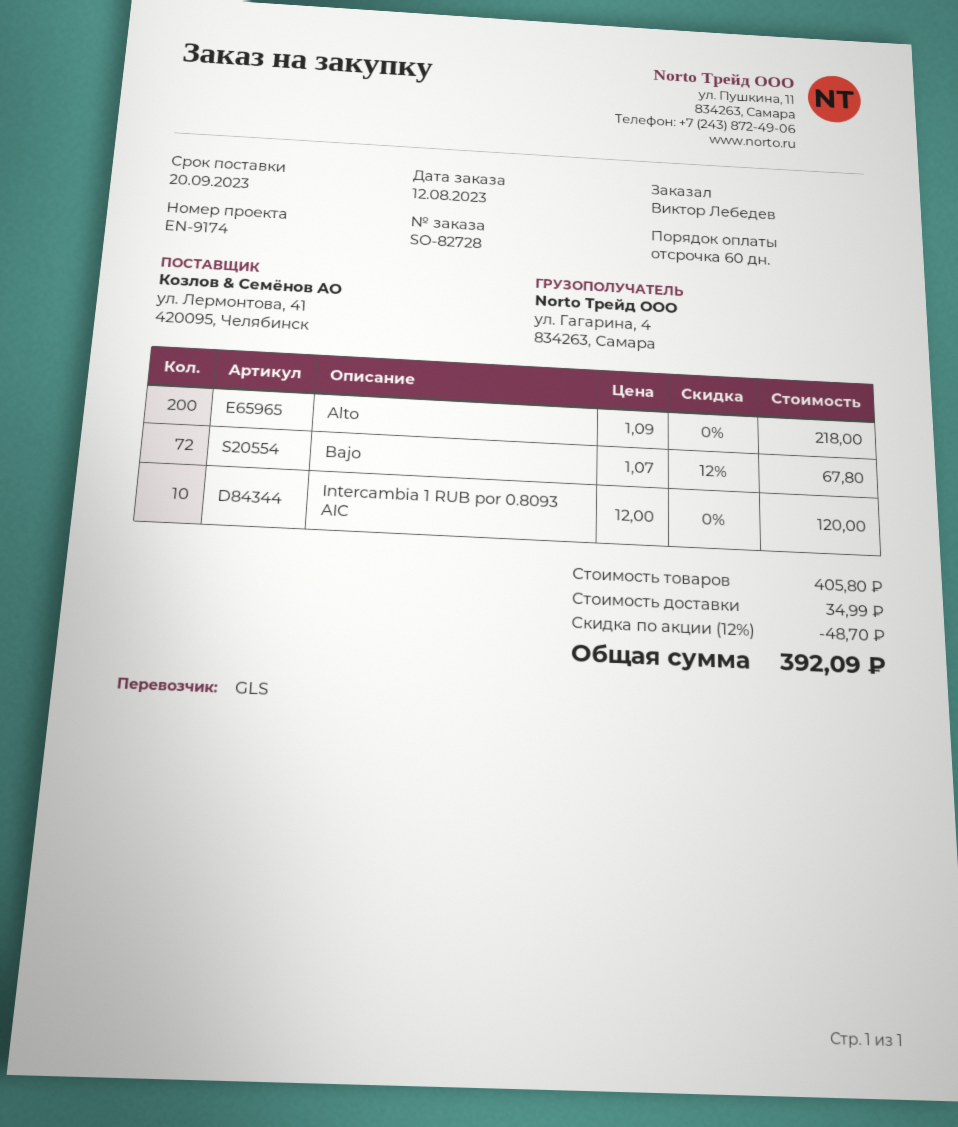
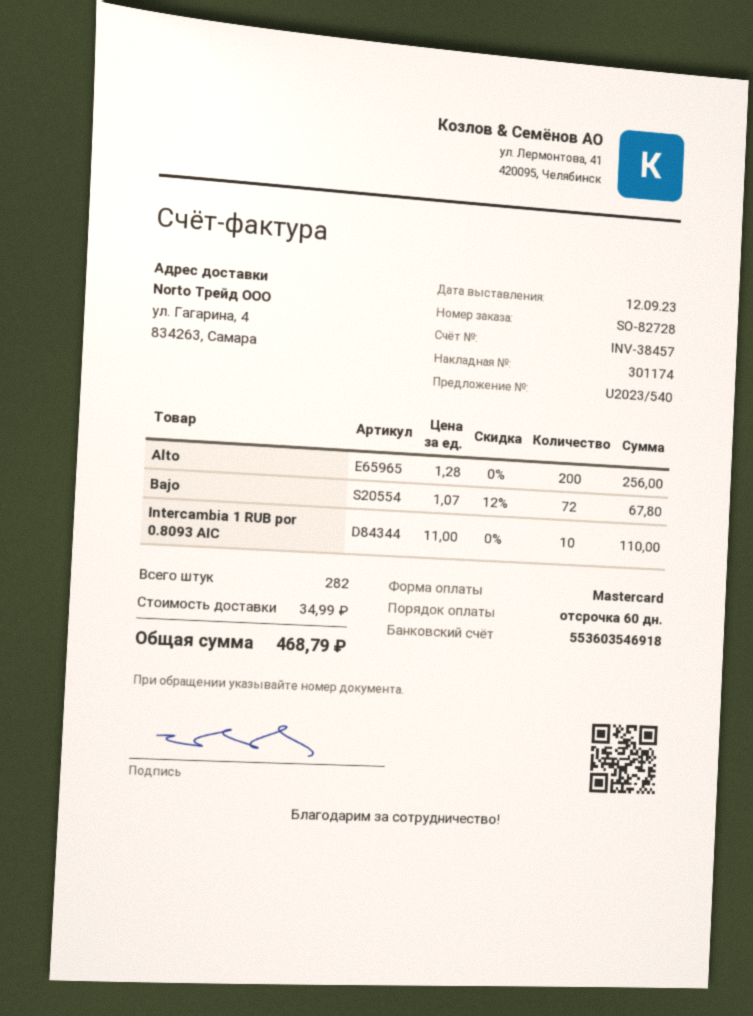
Alto: 200 x 1.09 = 218.00 -> 200 x 1.28 = 256.00
Intercambia 1 RUB por 0.8093 AIC: 10 x 12.00 = 120.00 -> 10 x 11.00 = 110.00
discount: 12% = 48.70 -> none
total: 392.09 -> 468.79

